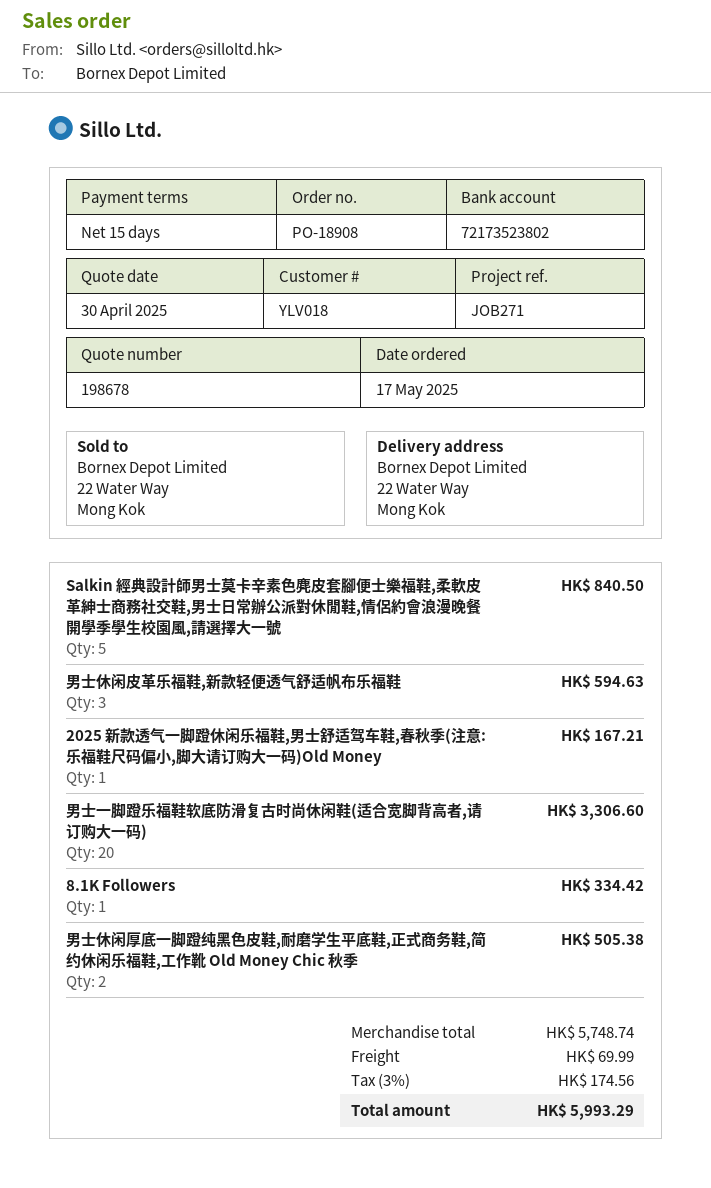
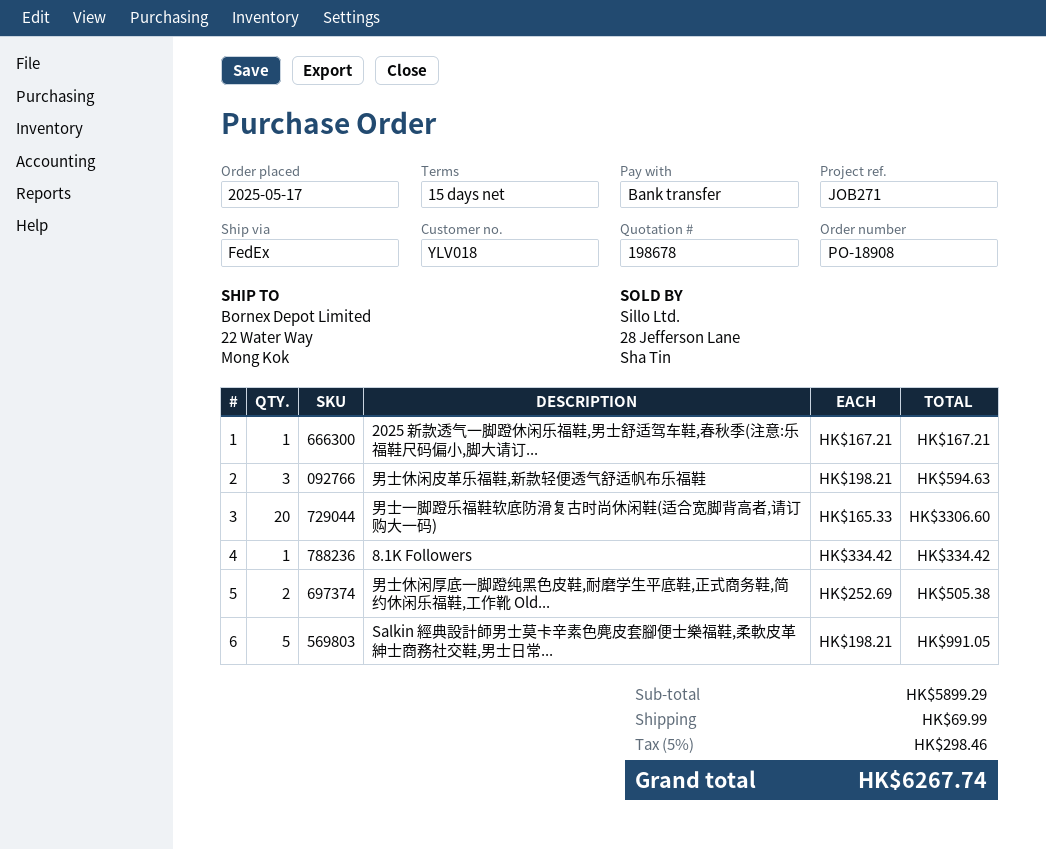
Salkin 經典設計師男士莫卡辛素色麂皮套腳便士樂福鞋,柔軟皮革紳士商務社交鞋,男士日常辦公派對休閒鞋,情侶約會浪漫晚餐開學季學生校園風,請選擇大一號: 5 for 840.50 -> 5 for 991.05
subtotal: 5748.74 -> 5899.29
tax: 3% = 174.56 -> 5% = 298.46
total: 5993.29 -> 6267.74

